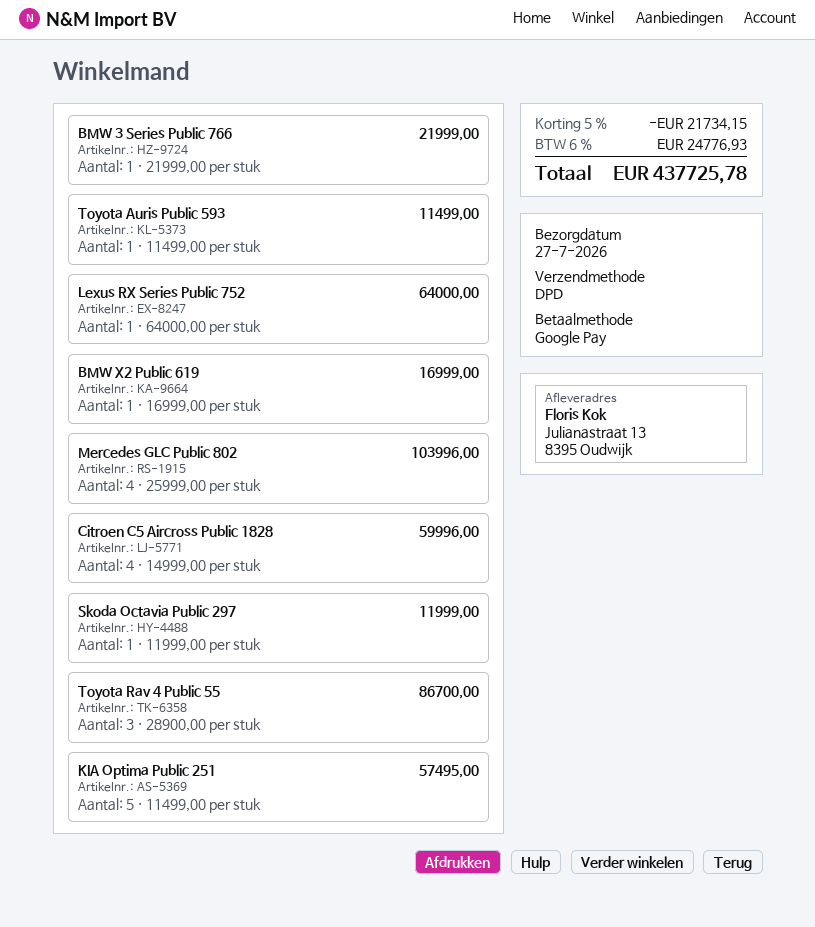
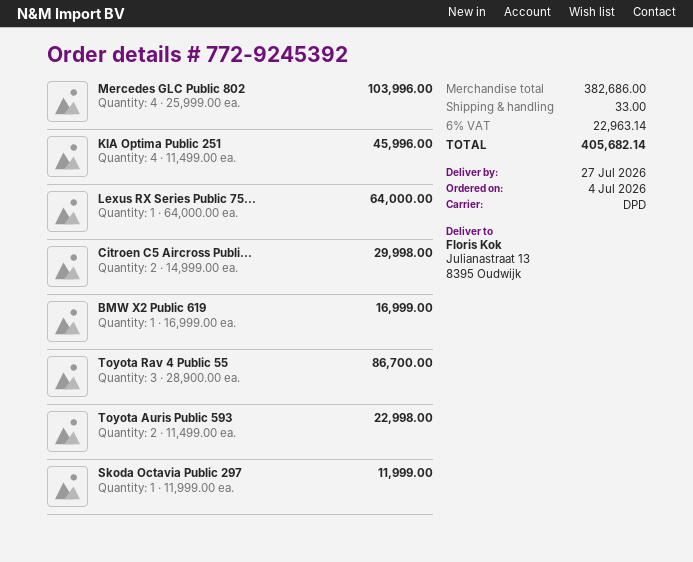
BMW 3 Series Public 766: 1 x 21999.00 = 21999.00 -> none
Toyota Auris Public 593: 1 x 11499.00 = 11499.00 -> 2 x 11499.00 = 22998.00
Citroen C5 Aircross Public 1828: 4 x 14999.00 = 59996.00 -> 2 x 14999.00 = 29998.00
KIA Optima Public 251: 5 x 11499.00 = 57495.00 -> 4 x 11499.00 = 45996.00
discount: 5% = 21734.15 -> none
shipping: none -> 33.00
tax: 6% = 24776.93 -> 6% = 22963.14
total: 437725.78 -> 405682.14

